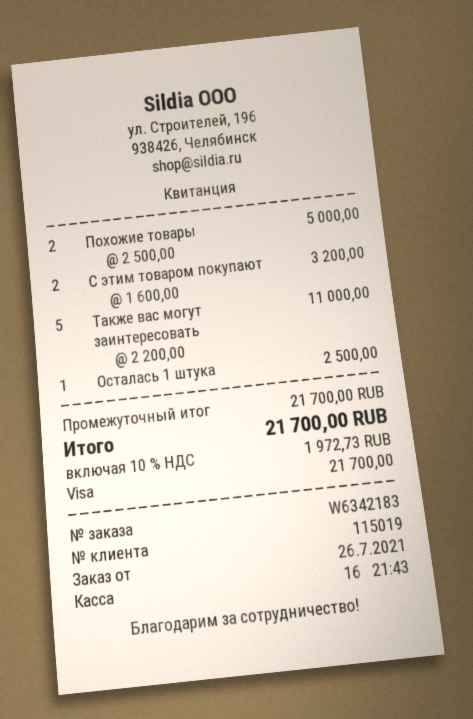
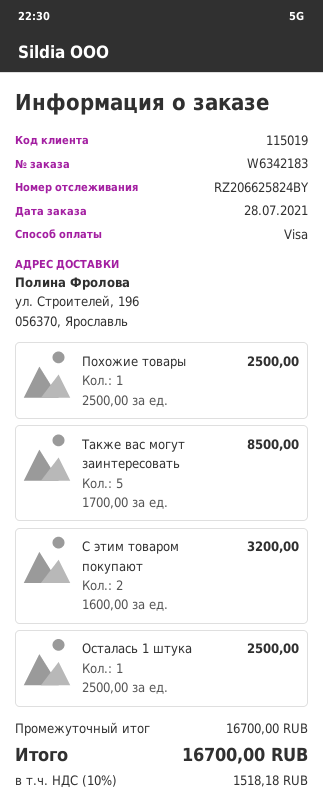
order date: 2021-07-26 -> 2021-07-28
Похожие товары: 2 x 2500.00 = 5000.00 -> 1 x 2500.00 = 2500.00
Также вас могут заинтересовать: 5 x 2200.00 = 11000.00 -> 5 x 1700.00 = 8500.00
subtotal: 21700.00 -> 16700.00
tax: 10% = 1972.73 -> 10% = 1518.18
total: 21700.00 -> 16700.00

